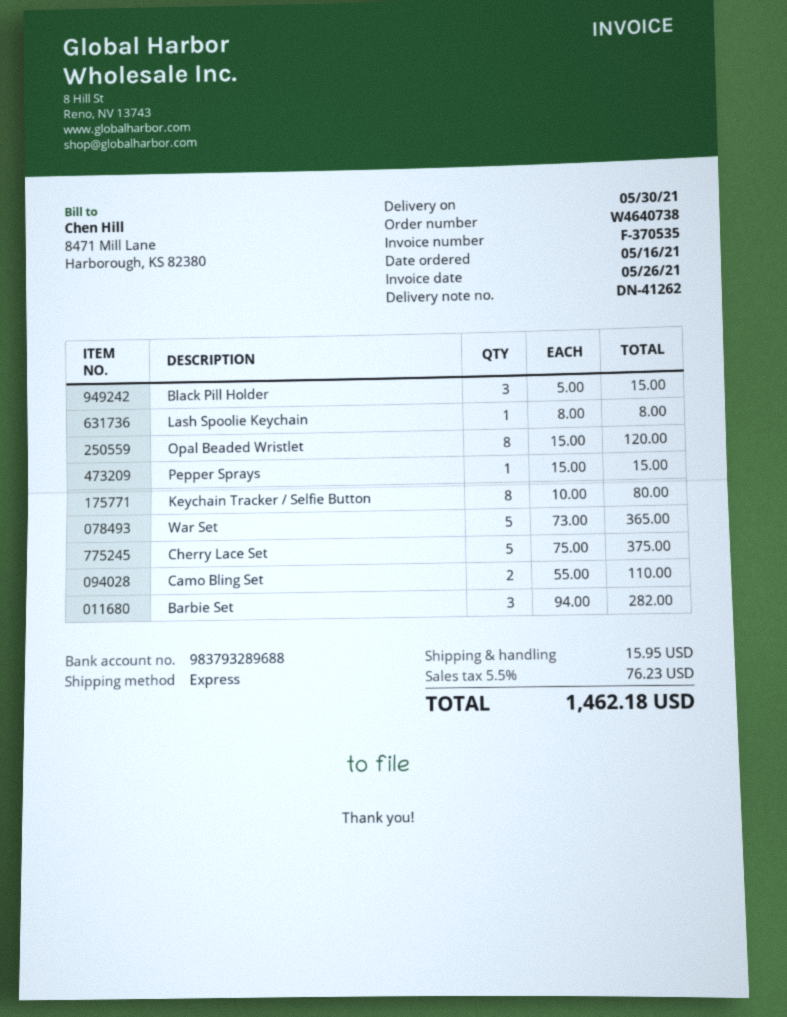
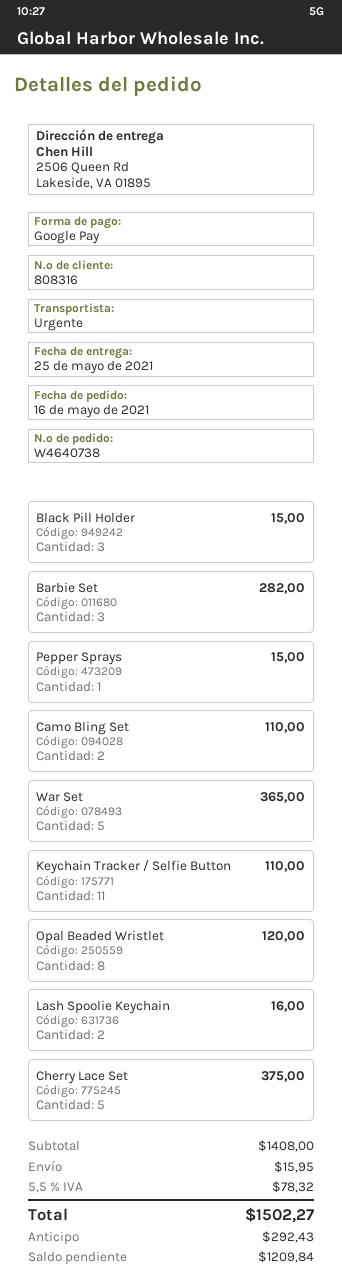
delivery date: 2021-05-30 -> 2021-05-25
Lash Spoolie Keychain: 1 for 8.00 -> 2 for 16.00
Keychain Tracker / Selfie Button: 8 for 80.00 -> 11 for 110.00
tax: 5.5% = 76.23 -> 5.5% = 78.32
total: 1462.18 -> 1502.27

